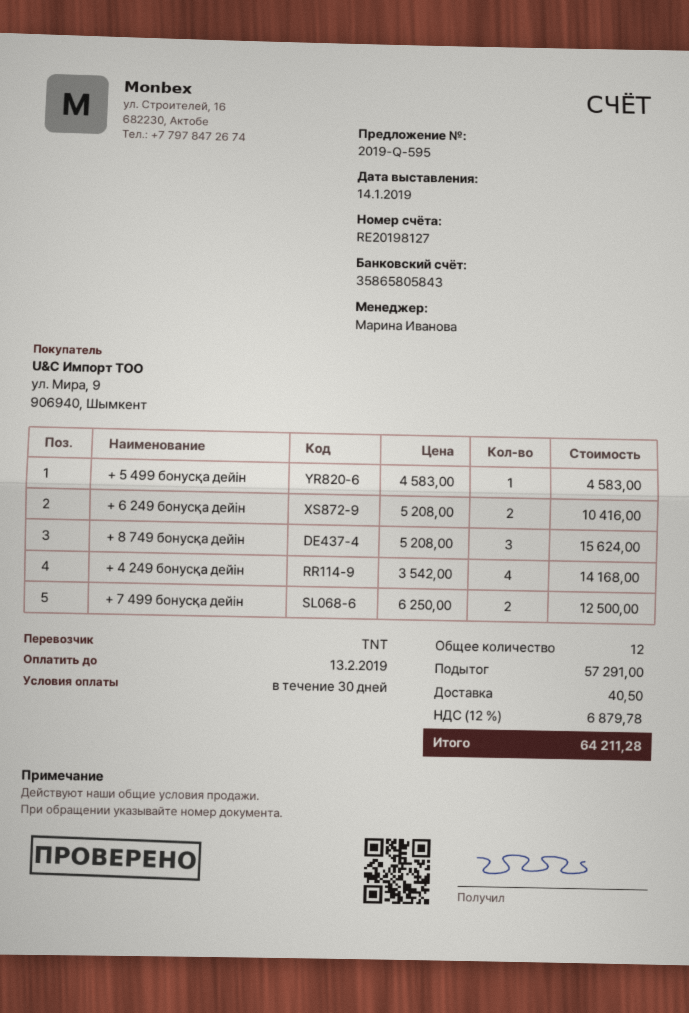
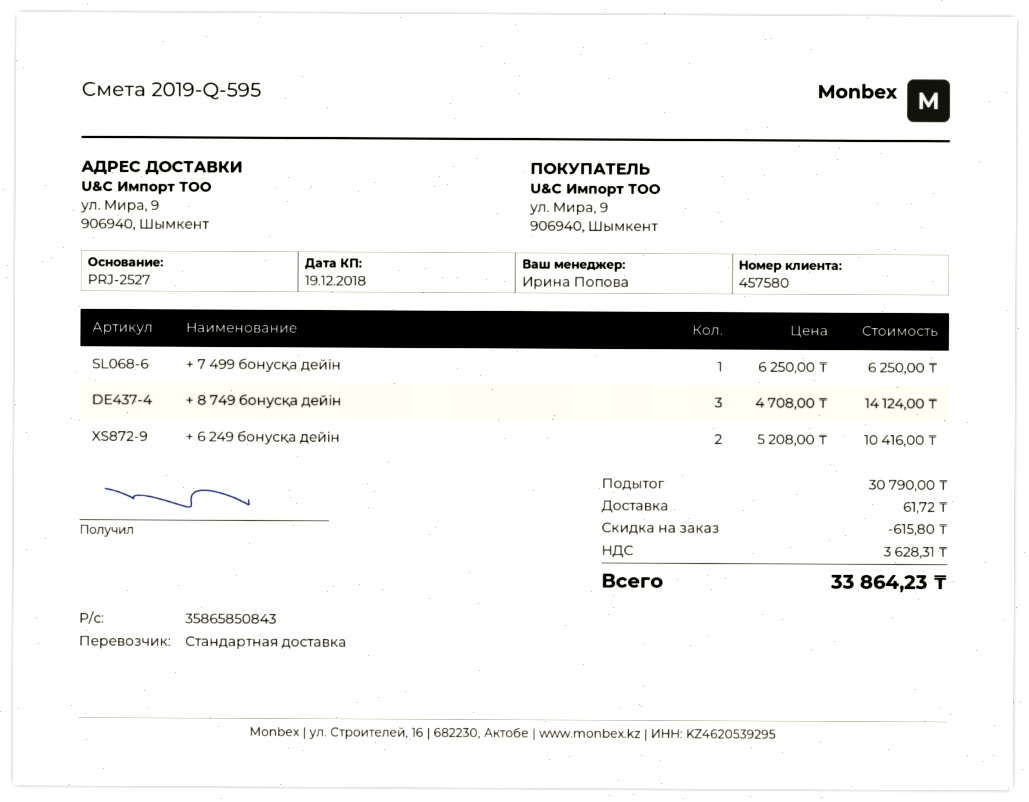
sales rep: Марина Иванова -> Ирина Попова
bank account: 35865805843 -> 35865850843
shipping method: TNT -> standard
+ 5 499 бонусқа дейін: 1 x 4583.00 = 4583.00 -> none
+ 8 749 бонусқа дейін: 3 x 5208.00 = 15624.00 -> 3 x 4708.00 = 14124.00
+ 4 249 бонусқа дейін: 4 x 3542.00 = 14168.00 -> none
+ 7 499 бонусқа дейін: 2 x 6250.00 = 12500.00 -> 1 x 6250.00 = 6250.00
subtotal: 57291.00 -> 30790.00
discount: none -> 615.80
shipping: 40.50 -> 61.72
tax: 6879.78 -> 3628.31
total: 64211.28 -> 33864.23

